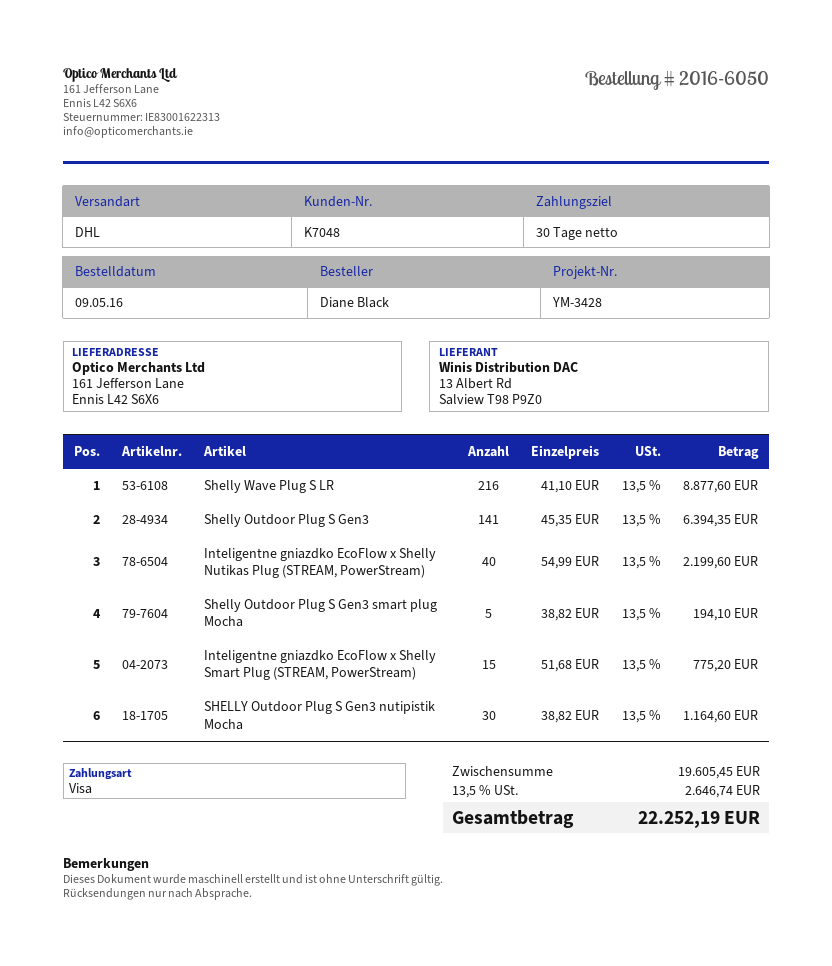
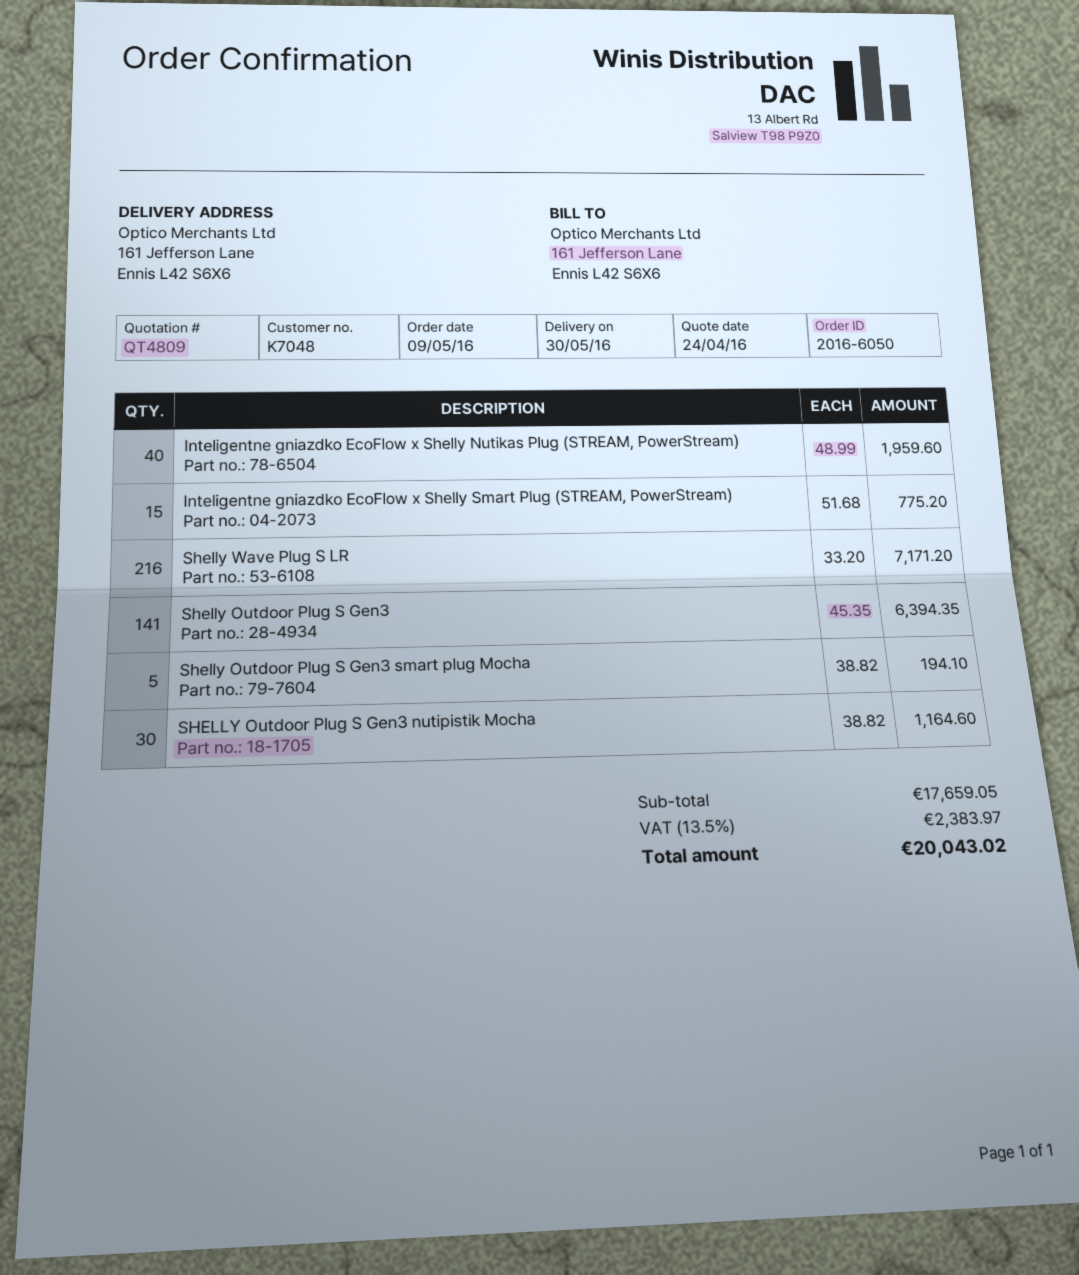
Shelly Wave Plug S LR: 216 x 41.10 = 8877.60 -> 216 x 33.20 = 7171.20
Inteligentne gniazdko EcoFlow x Shelly Nutikas Plug (STREAM, PowerStream): 40 x 54.99 = 2199.60 -> 40 x 48.99 = 1959.60
subtotal: 19605.45 -> 17659.05
tax: 13.5% = 2646.74 -> 13.5% = 2383.97
total: 22252.19 -> 20043.02

